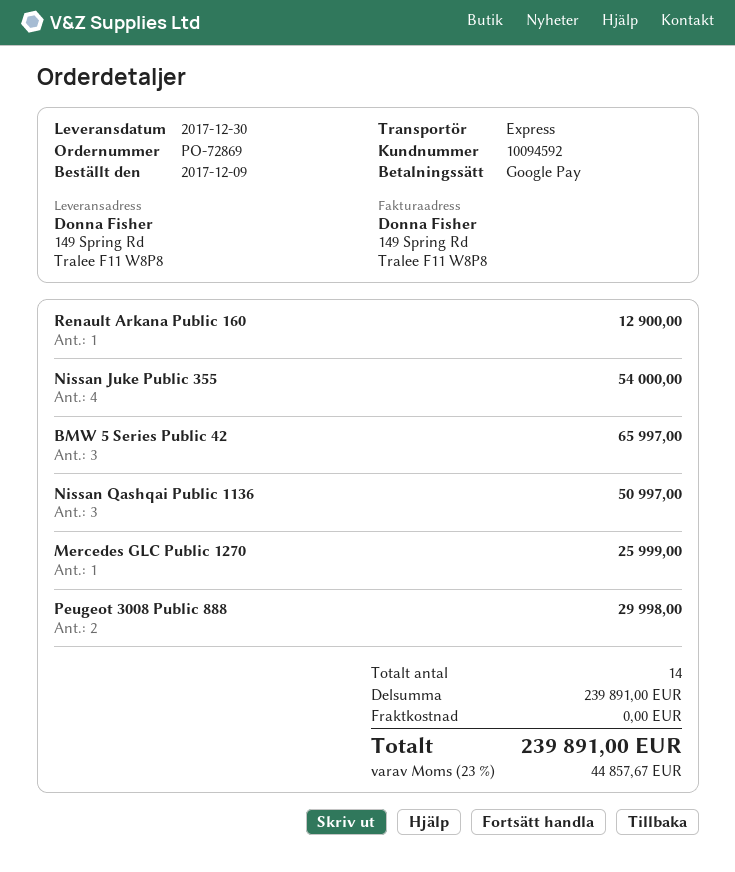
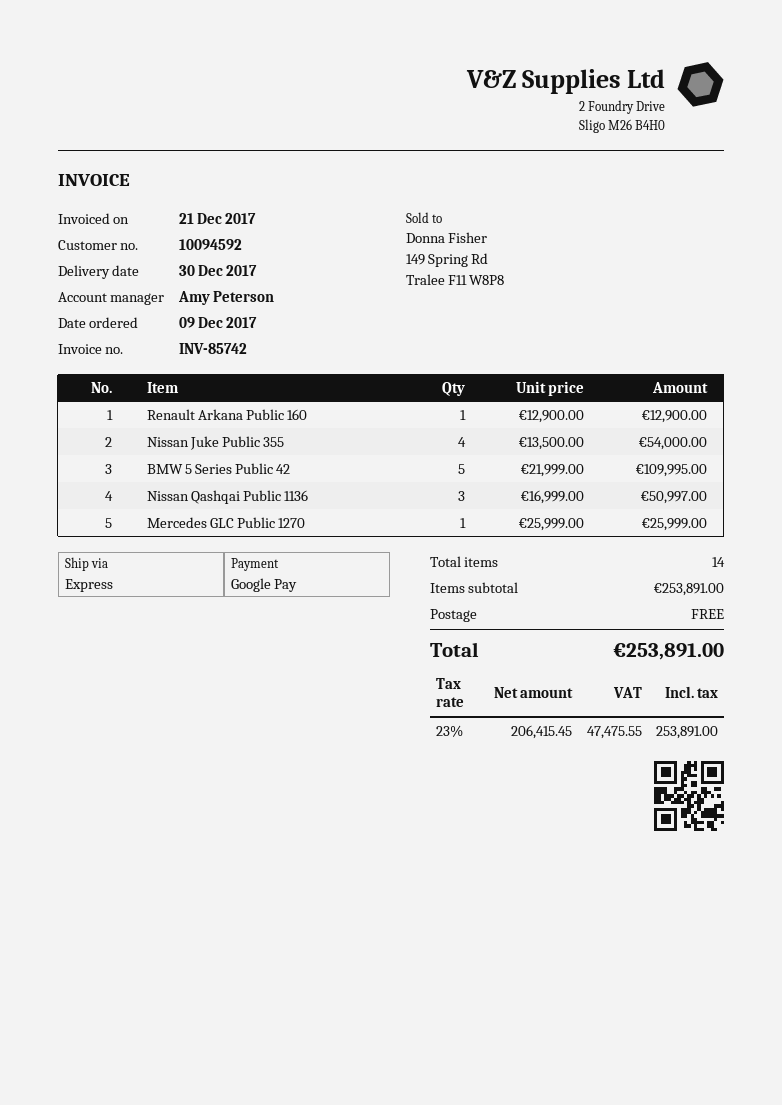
BMW 5 Series Public 42: 3 for 65997.00 -> 5 for 109995.00
Peugeot 3008 Public 888: 2 for 29998.00 -> none
subtotal: 239891.00 -> 253891.00
tax: 23% = 44857.67 -> 23% = 47475.55
total: 239891.00 -> 253891.00

